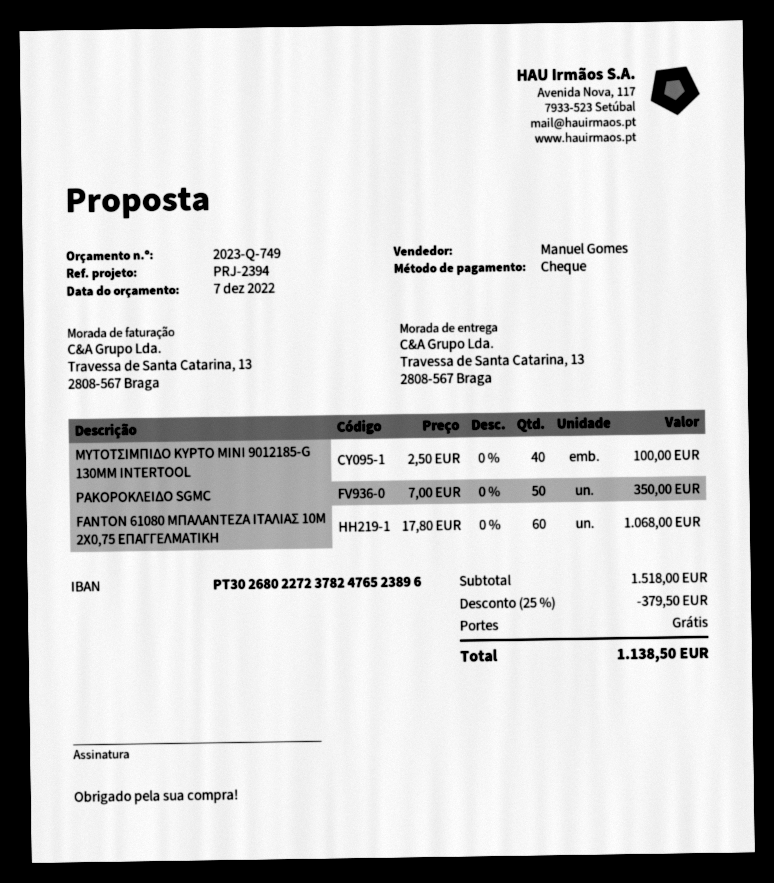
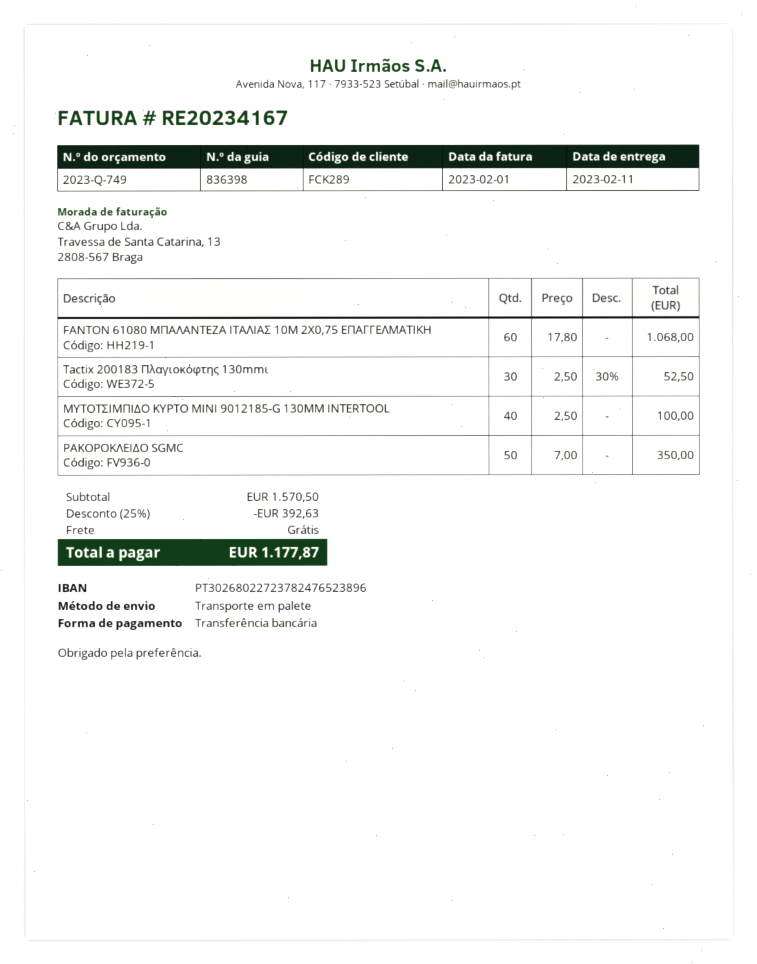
payment method: cheque -> bank transfer
Tactix 200183 Πλαγιοκόφτης 130mmι: none -> 30 x 2.50 - 30% = 52.50
subtotal: 1518.00 -> 1570.50
discount: 25% = 379.50 -> 25% = 392.63
total: 1138.50 -> 1177.87

